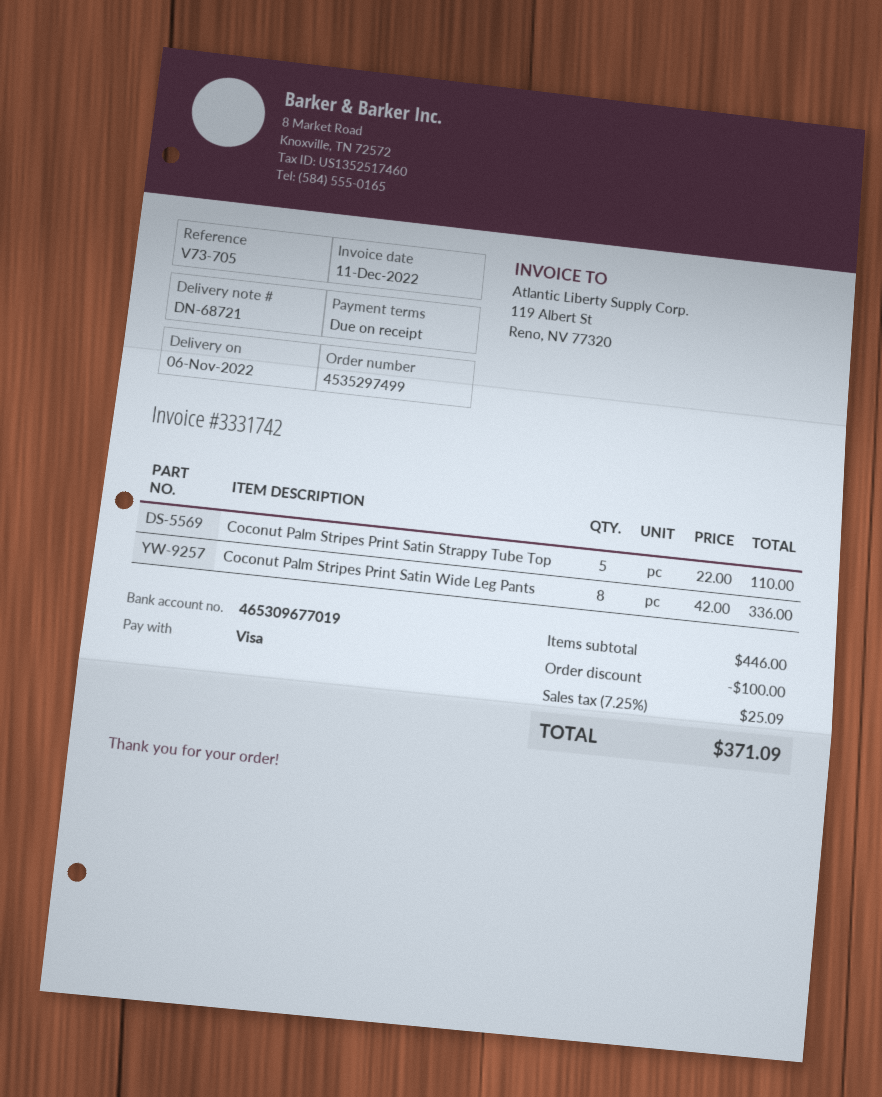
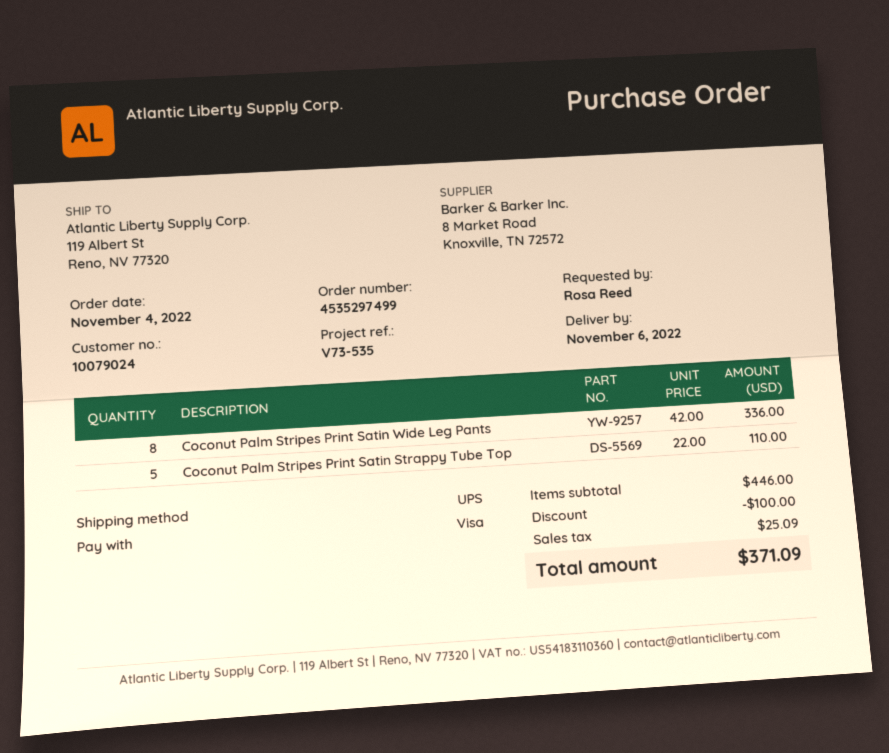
reference: V73-705 -> V73-535

